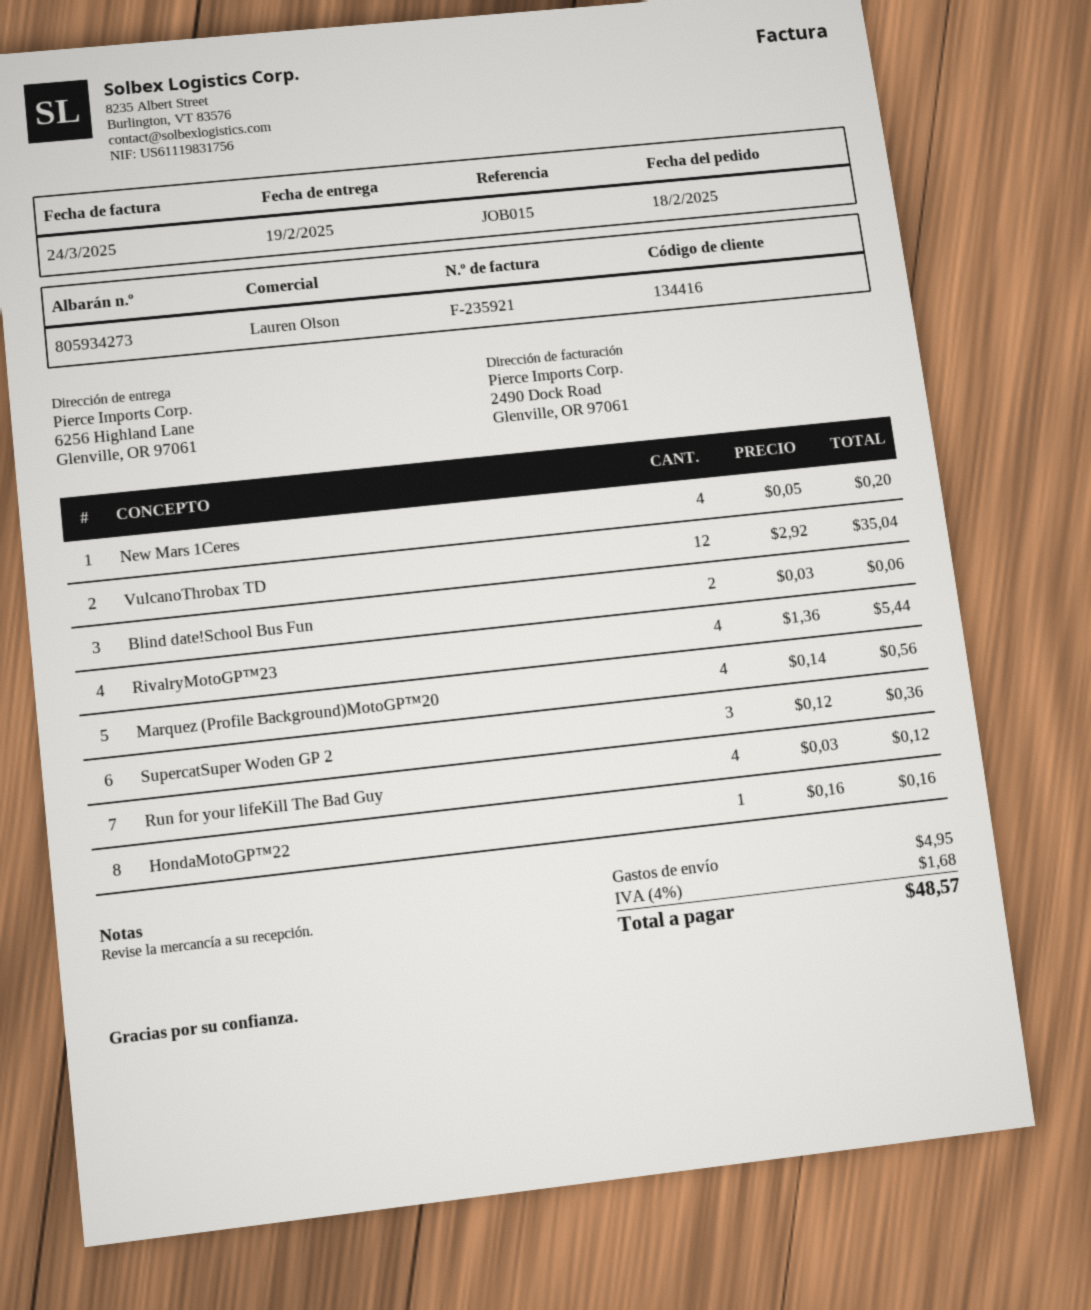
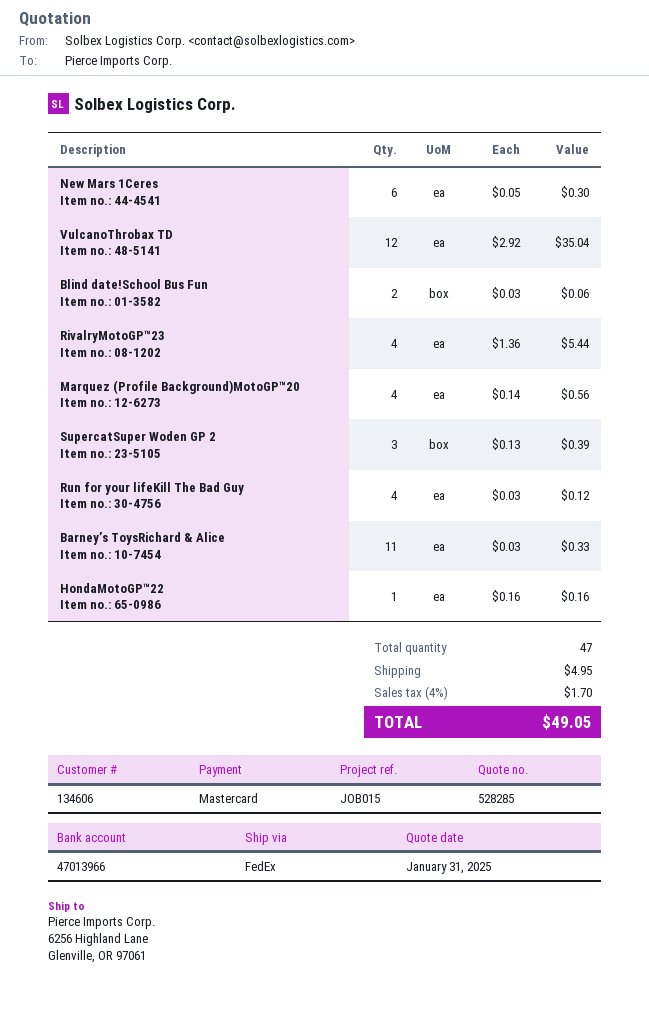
customer number: 134416 -> 134606
New Mars 1Ceres: 4 x 0.05 = 0.20 -> 6 x 0.05 = 0.30
SupercatSuper Woden GP 2: 3 x 0.12 = 0.36 -> 3 x 0.13 = 0.39
Barney’s ToysRichard & Alice: none -> 11 x 0.03 = 0.33
tax: 4% = 1.68 -> 4% = 1.70
total: 48.57 -> 49.05

